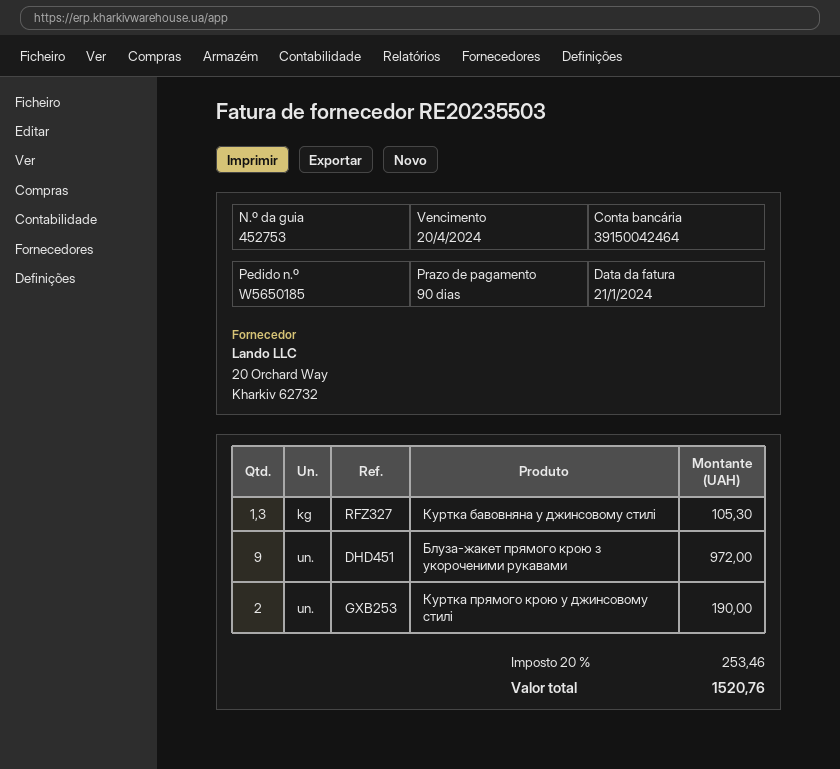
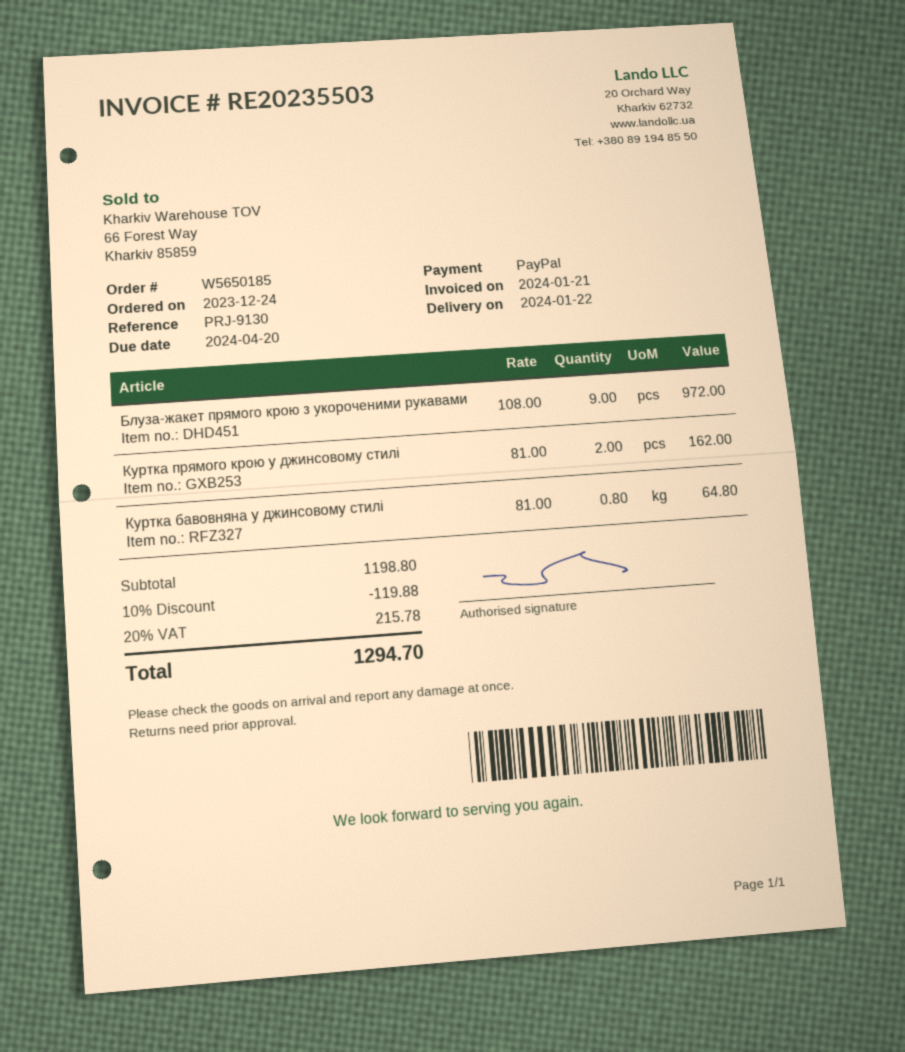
Куртка бавовняна у джинсовому стилі: 1.3 for 105.30 -> 0.8 for 64.80
Куртка прямого крою у джинсовому стилі: 2 for 190.00 -> 2 for 162.00
discount: none -> 10% = 119.88
tax: 20% = 253.46 -> 20% = 215.78
total: 1520.76 -> 1294.70

